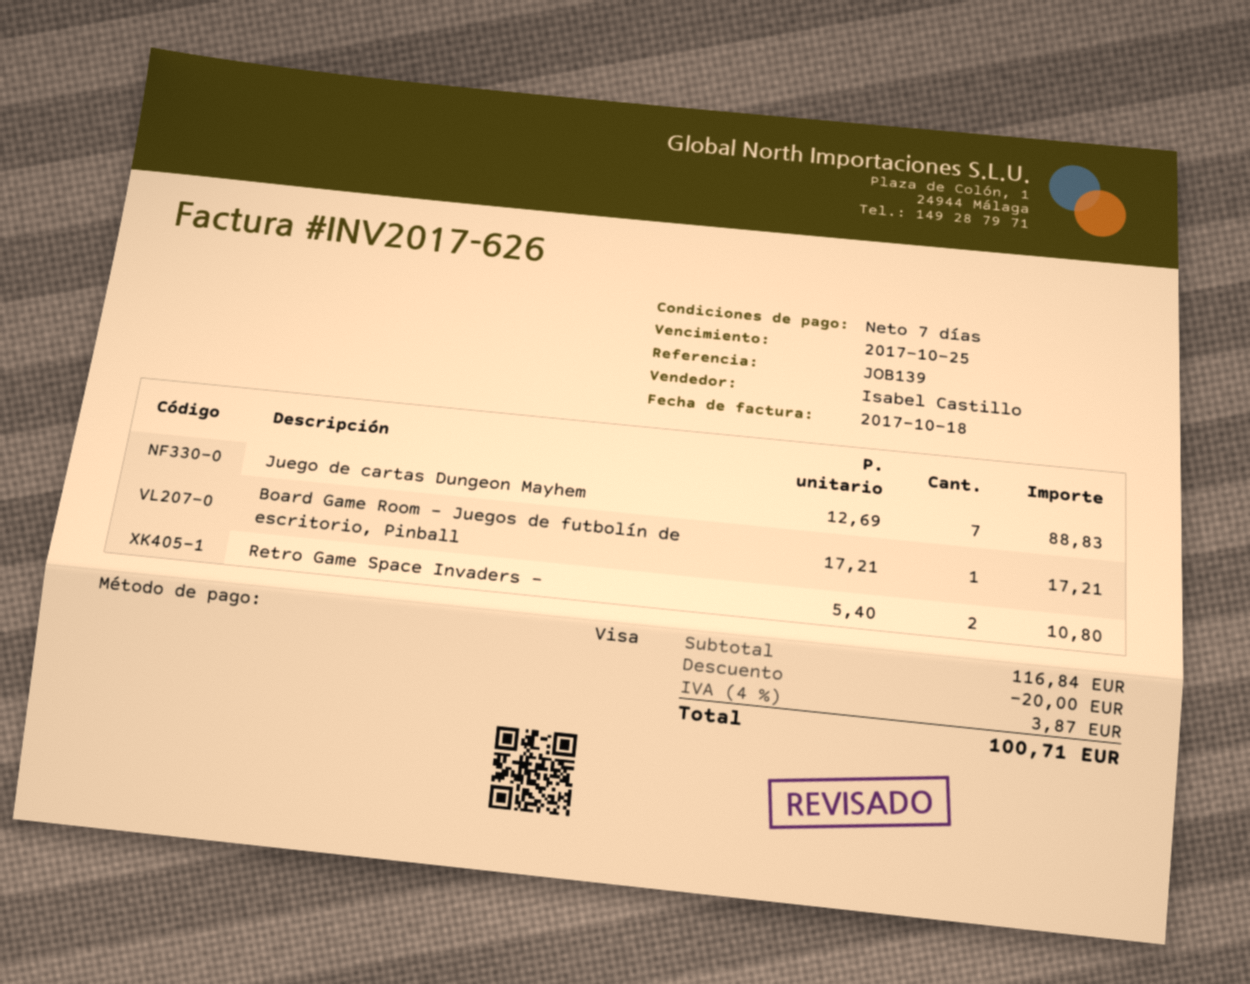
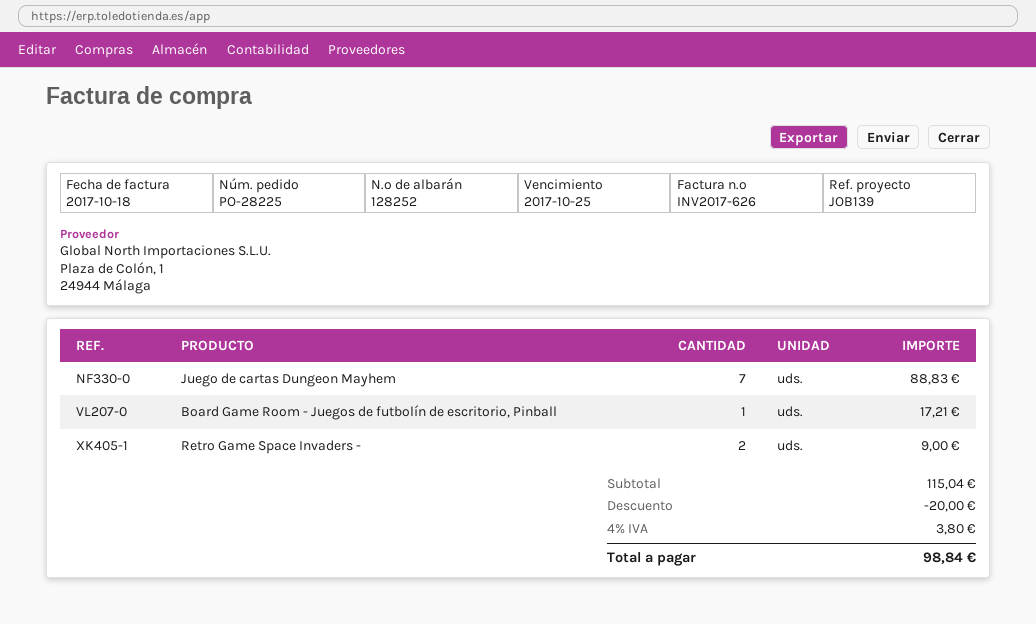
Retro Game Space Invaders -: 2 for 10.80 -> 2 for 9.00
subtotal: 116.84 -> 115.04
tax: 4% = 3.87 -> 4% = 3.80
total: 100.71 -> 98.84

